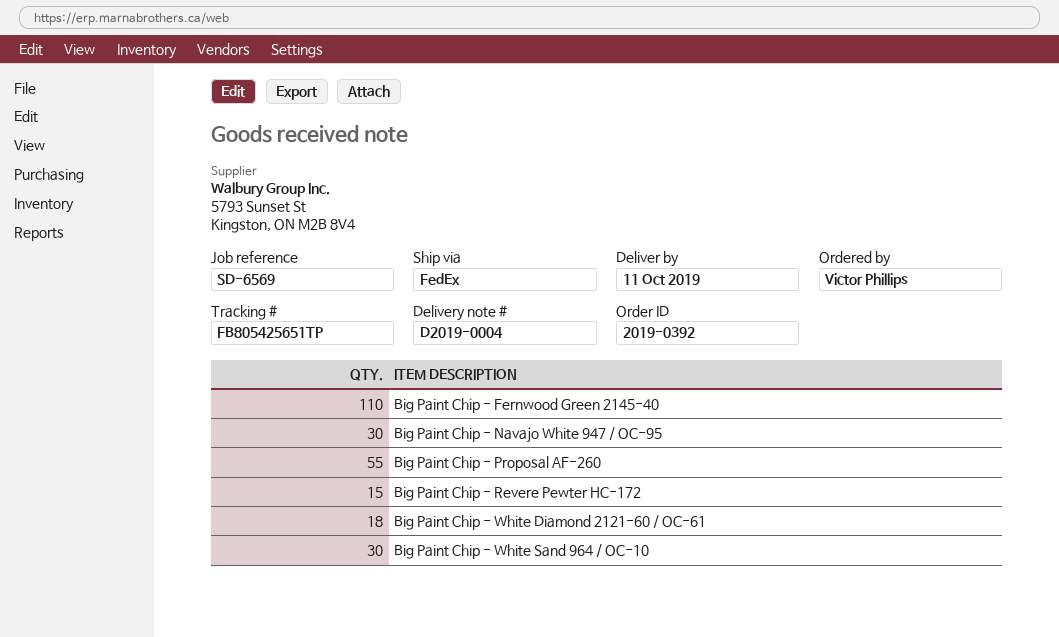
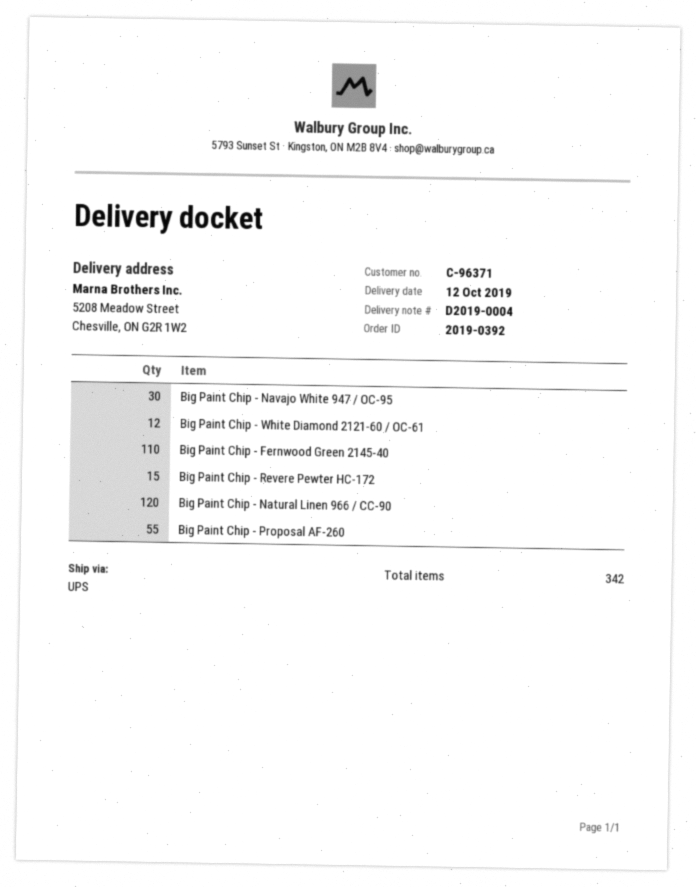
delivery date: 2019-10-11 -> 2019-10-12
shipping method: FedEx -> UPS
Big Paint Chip - White Diamond 2121-60 / OC-61: 18 -> 12
Big Paint Chip - White Sand 964 / OC-10: 30 -> none
Big Paint Chip - Natural Linen 966 / CC-90: none -> 120

